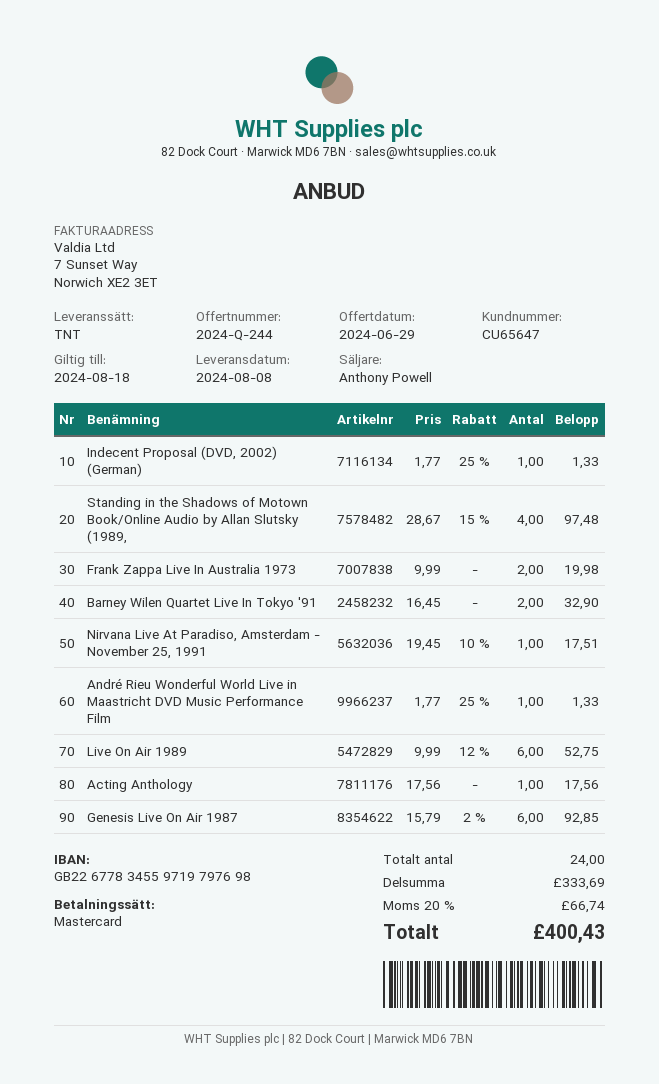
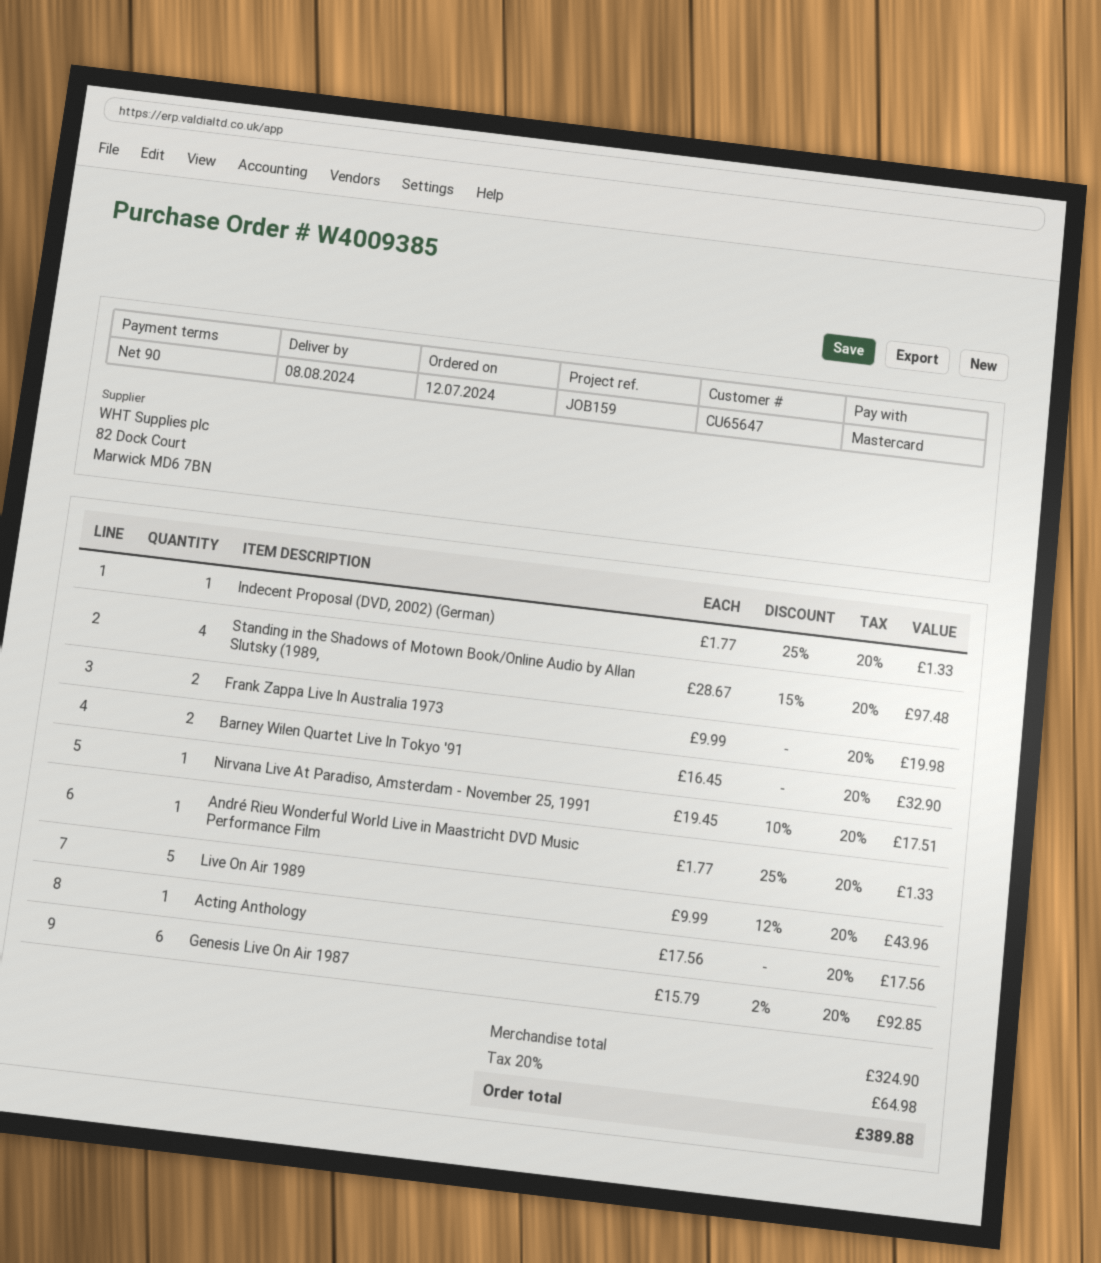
Live On Air 1989: 6 x 9.99 - 12% = 52.75 -> 5 x 9.99 - 12% = 43.96
subtotal: 333.69 -> 324.90
tax: 20% = 66.74 -> 20% = 64.98
total: 400.43 -> 389.88

